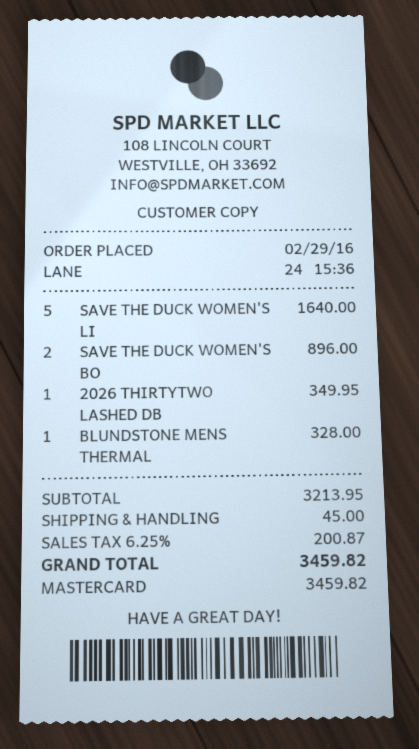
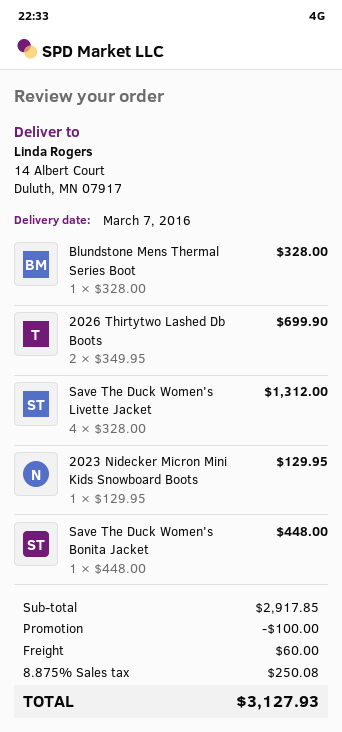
SAVE THE DUCK WOMEN'S LI: 5 for 1640.00 -> 4 for 1312.00
SAVE THE DUCK WOMEN'S BO: 2 for 896.00 -> 1 for 448.00
2026 THIRTYTWO LASHED DB: 1 for 349.95 -> 2 for 699.90
2023 Nidecker Micron Mini Kids Snowboard Boots: none -> 1 for 129.95
subtotal: 3213.95 -> 2917.85
discount: none -> 100.00
shipping: 45.00 -> 60.00
tax: 6.25% = 200.87 -> 8.875% = 250.08
total: 3459.82 -> 3127.93

